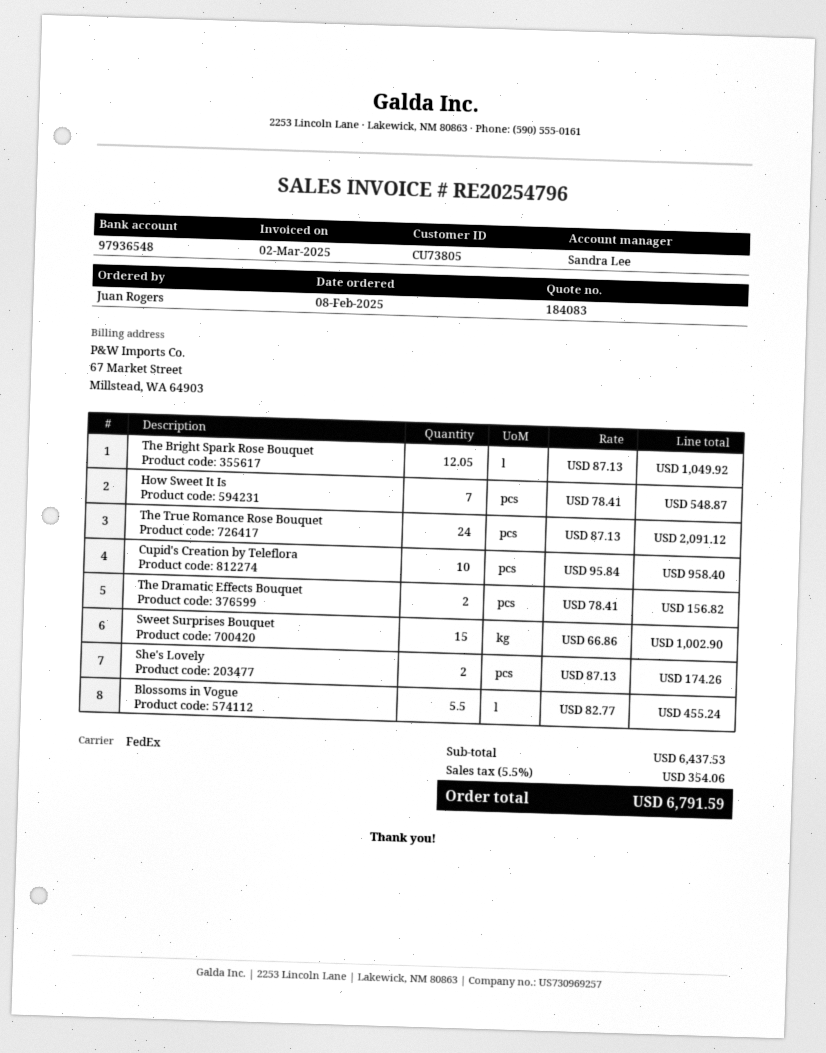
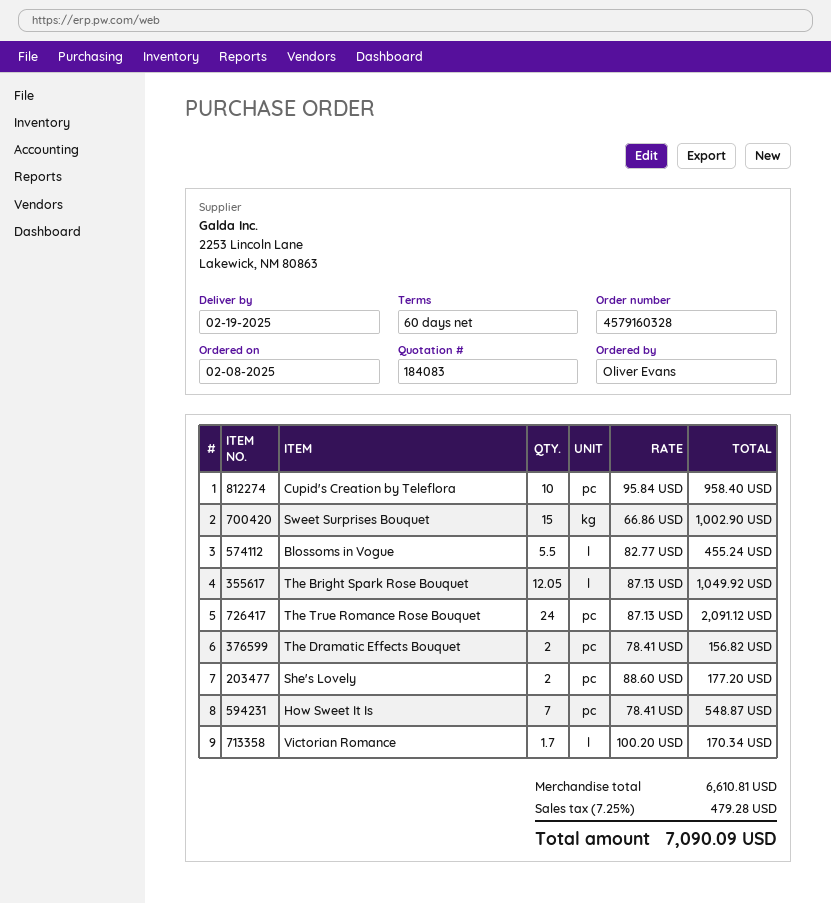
ordered by: Juan Rogers -> Oliver Evans
She's Lovely: 2 x 87.13 = 174.26 -> 2 x 88.60 = 177.20
Victorian Romance: none -> 1.7 x 100.20 = 170.34
subtotal: 6437.53 -> 6610.81
tax: 5.5% = 354.06 -> 7.25% = 479.28
total: 6791.59 -> 7090.09

